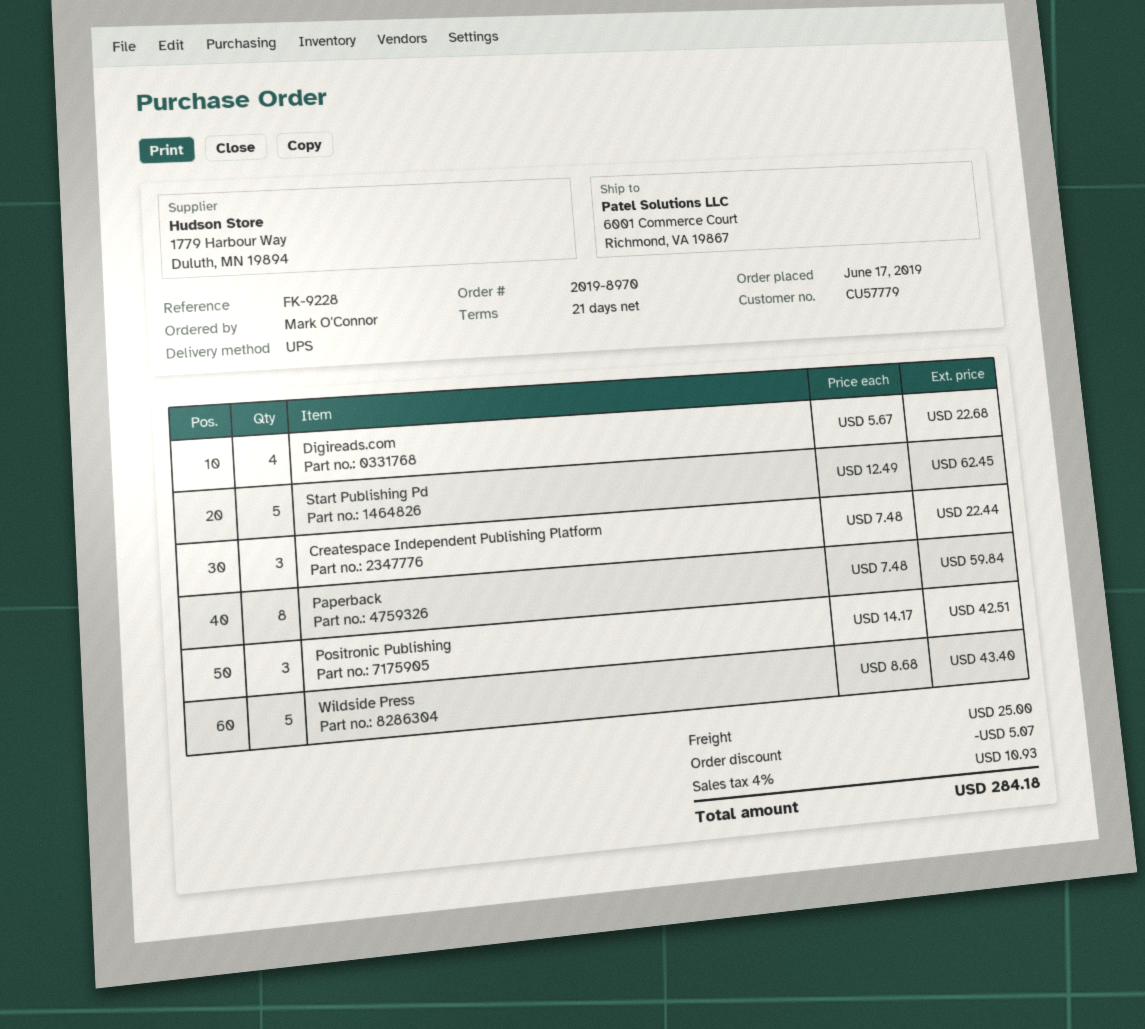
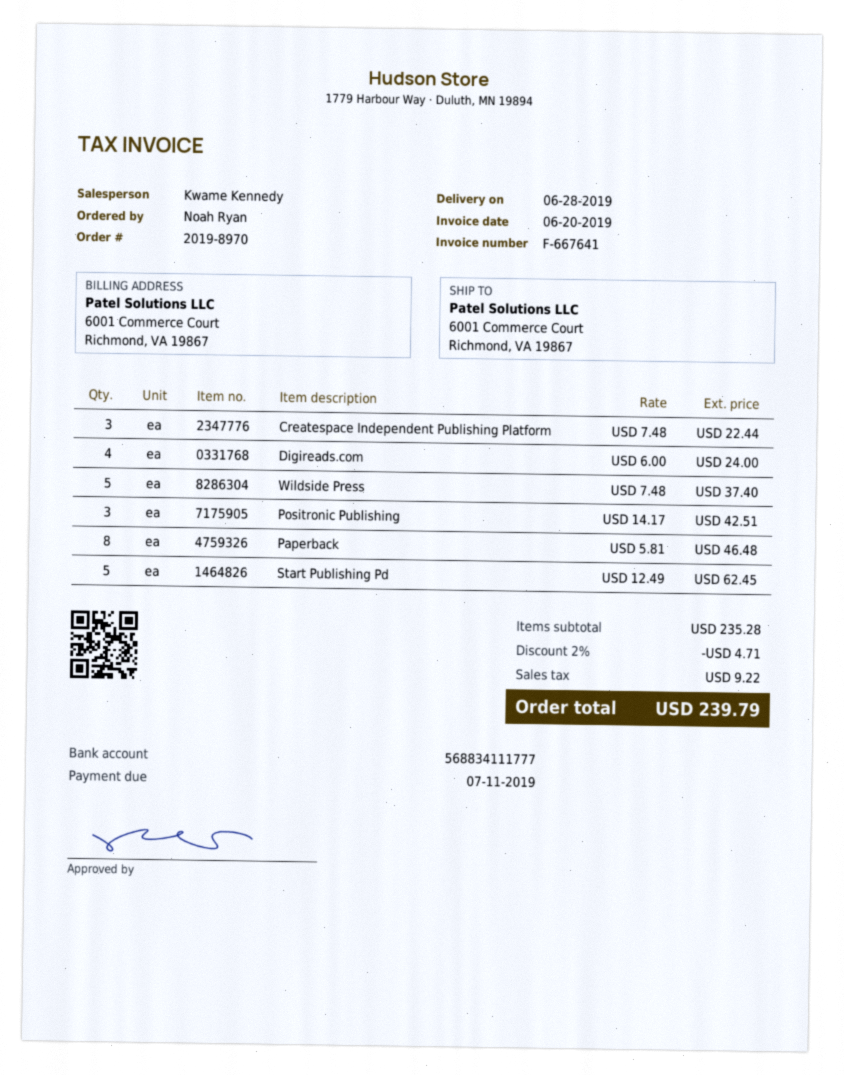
ordered by: Mark O'Connor -> Noah Ryan
Digireads.com: 4 x 5.67 = 22.68 -> 4 x 6.00 = 24.00
Paperback: 8 x 7.48 = 59.84 -> 8 x 5.81 = 46.48
Wildside Press: 5 x 8.68 = 43.40 -> 5 x 7.48 = 37.40
discount: 5.07 -> 4.71
shipping: 25.00 -> none
tax: 10.93 -> 9.22
total: 284.18 -> 239.79

